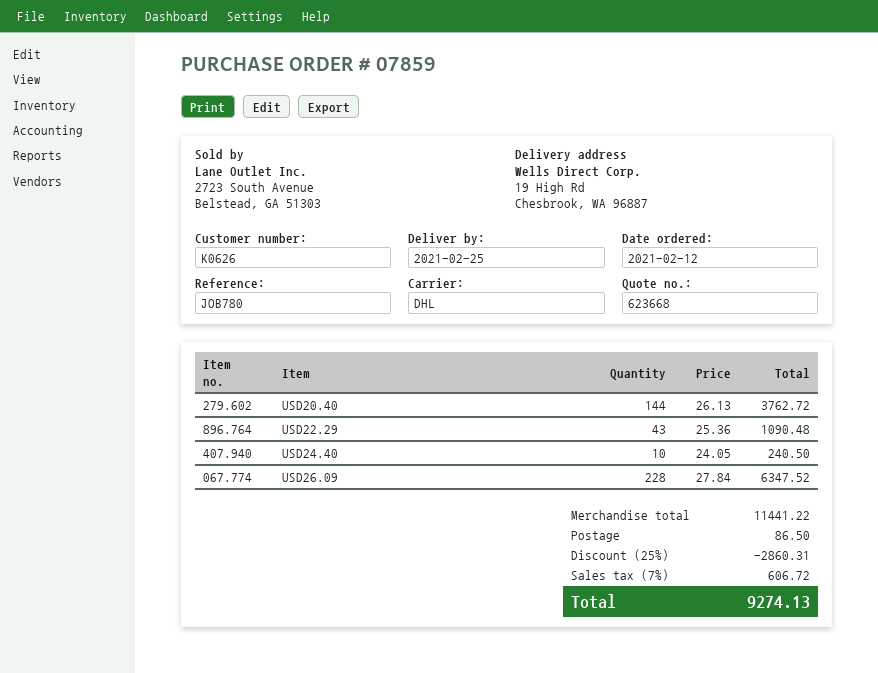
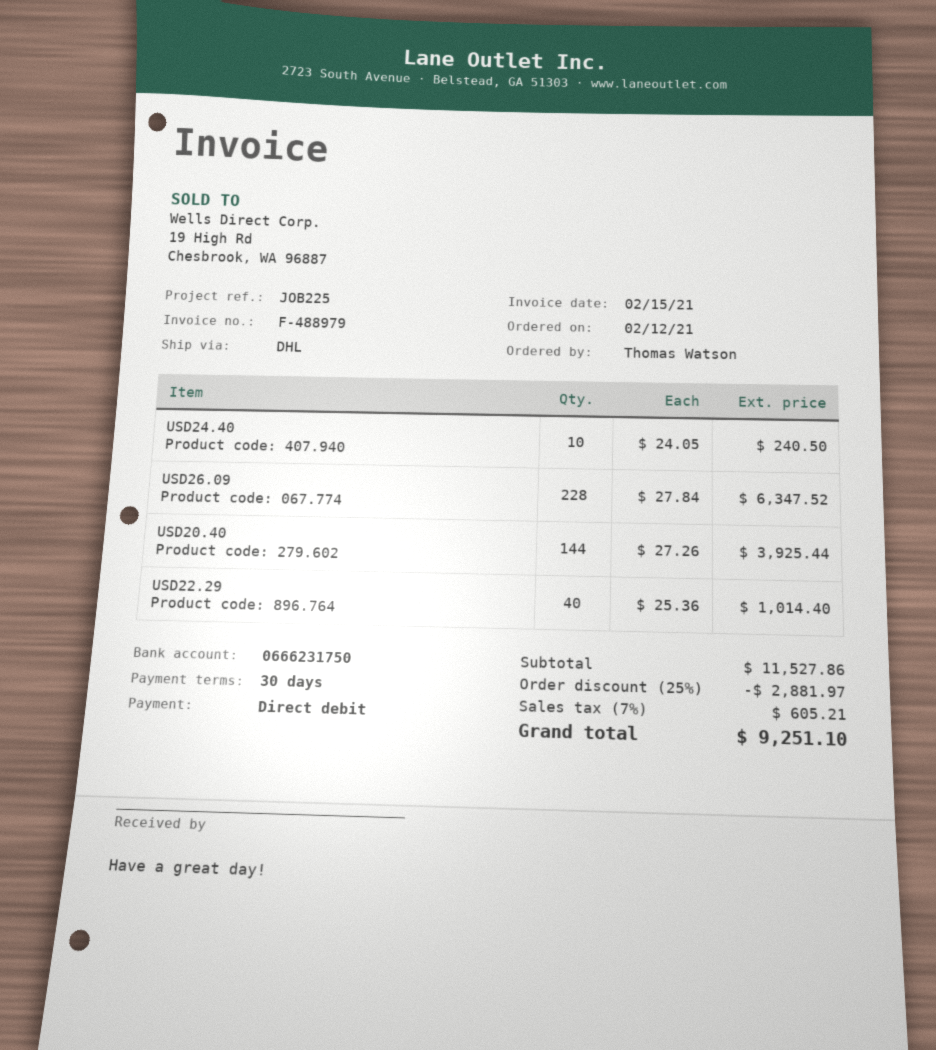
reference: JOB780 -> JOB225
USD20.40: 144 x 26.13 = 3762.72 -> 144 x 27.26 = 3925.44
USD22.29: 43 x 25.36 = 1090.48 -> 40 x 25.36 = 1014.40
subtotal: 11441.22 -> 11527.86
discount: 25% = 2860.31 -> 25% = 2881.97
shipping: 86.50 -> none
tax: 7% = 606.72 -> 7% = 605.21
total: 9274.13 -> 9251.10

